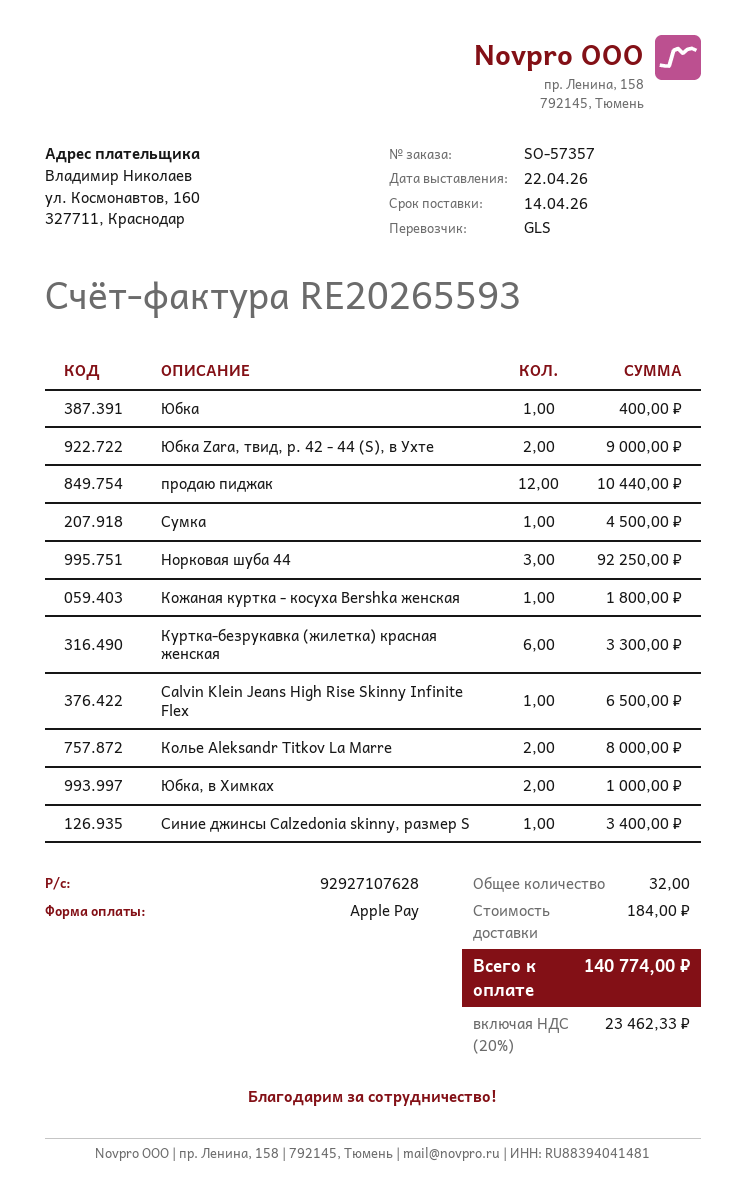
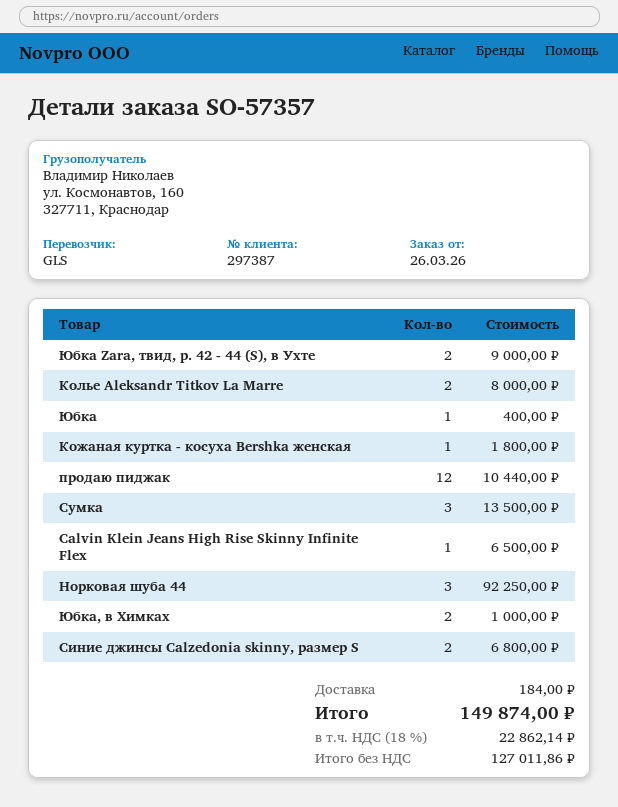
Сумка: 1 for 4500.00 -> 3 for 13500.00
Куртка-безрукавка (жилетка) красная женская: 6 for 3300.00 -> none
Синие джинсы Calzedonia skinny, размер S: 1 for 3400.00 -> 2 for 6800.00
tax: 20% = 23462.33 -> 18% = 22862.14
total: 140774.00 -> 149874.00

